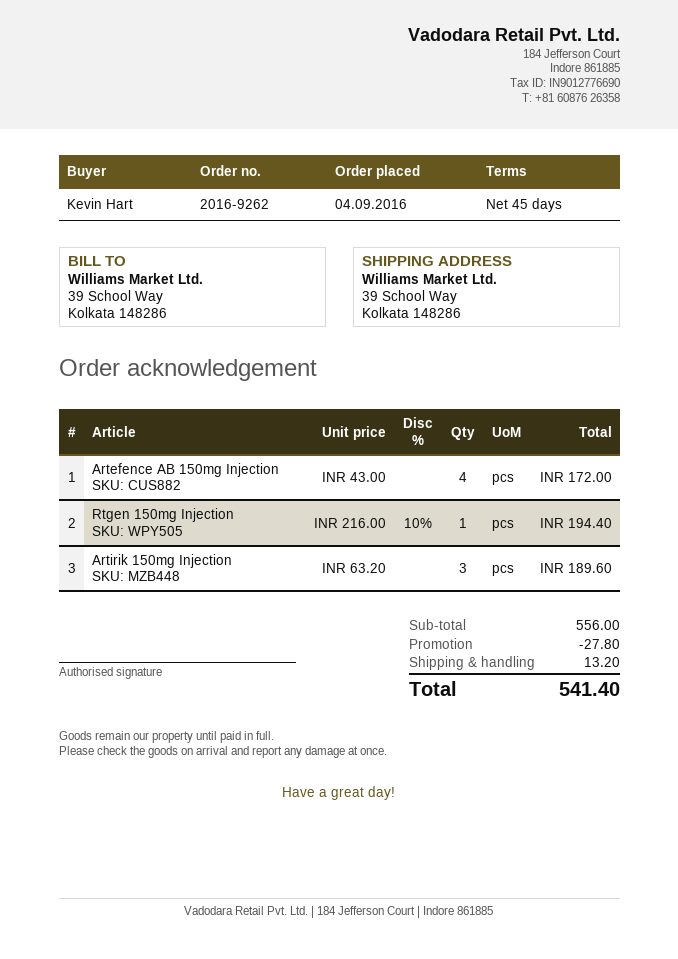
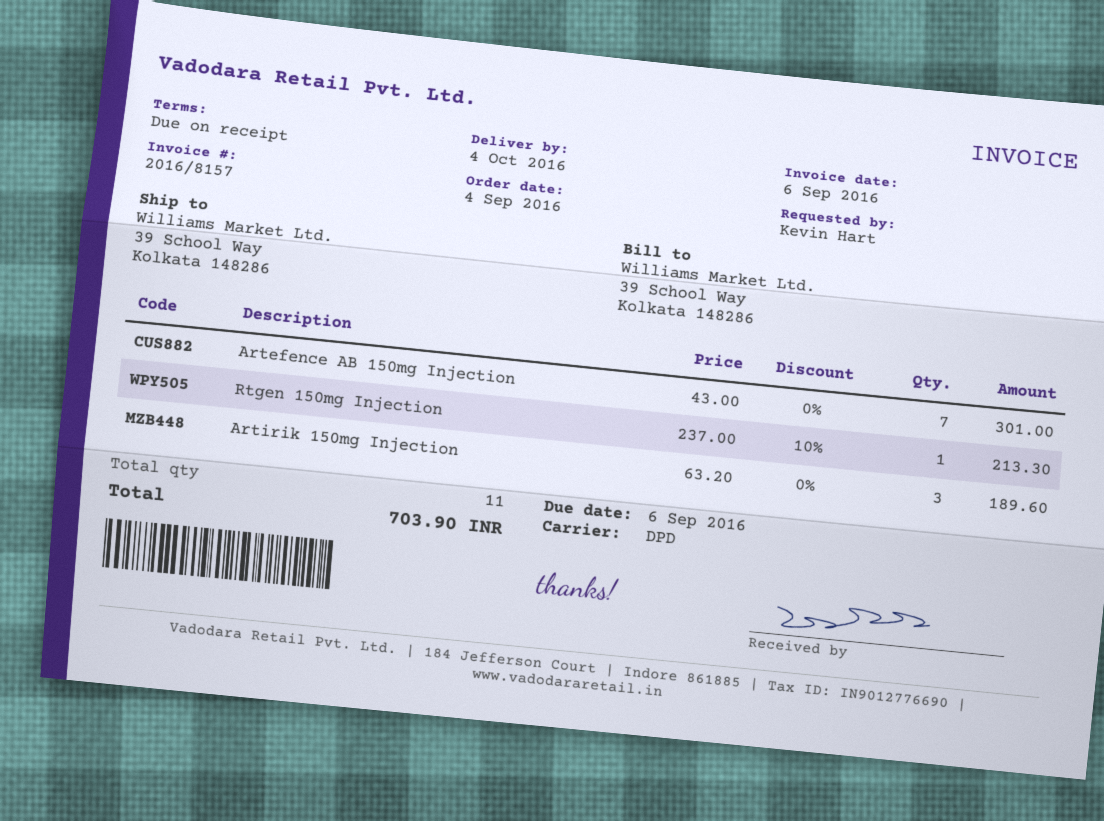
payment terms: 45 days -> on receipt
Artefence AB 150mg Injection: 4 x 43.00 = 172.00 -> 7 x 43.00 = 301.00
Rtgen 150mg Injection: 1 x 216.00 - 10% = 194.40 -> 1 x 237.00 - 10% = 213.30
discount: 27.80 -> none
shipping: 13.20 -> none
total: 541.40 -> 703.90

